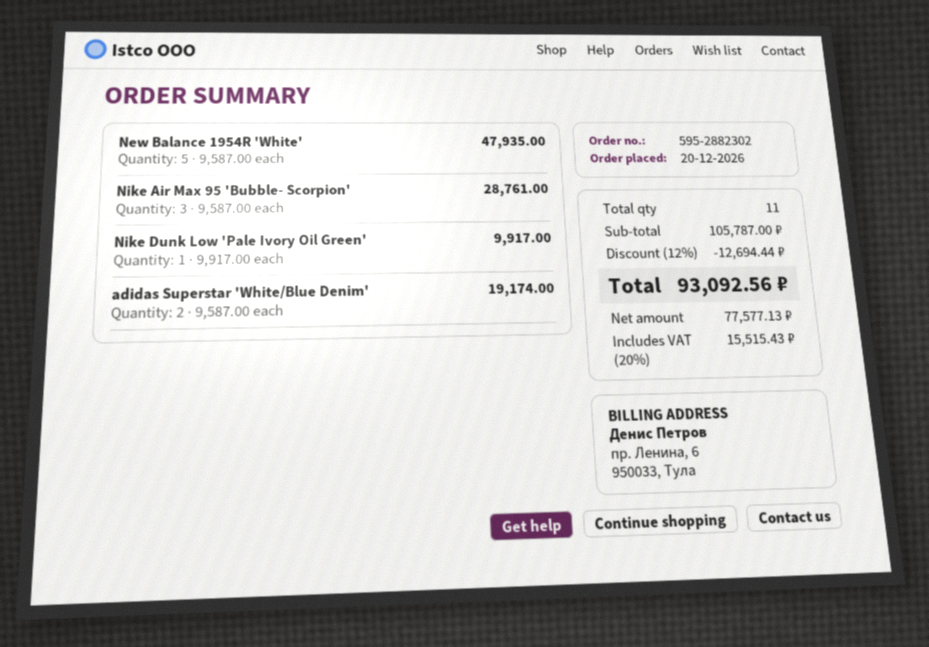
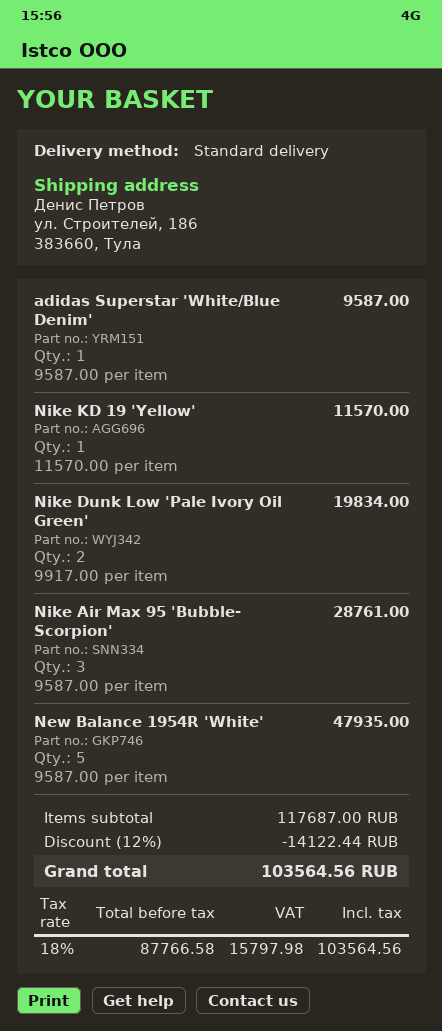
Nike Dunk Low 'Pale Ivory Oil Green': 1 x 9917.00 = 9917.00 -> 2 x 9917.00 = 19834.00
adidas Superstar 'White/Blue Denim': 2 x 9587.00 = 19174.00 -> 1 x 9587.00 = 9587.00
Nike KD 19 'Yellow': none -> 1 x 11570.00 = 11570.00
subtotal: 105787.00 -> 117687.00
discount: 12% = 12694.44 -> 12% = 14122.44
net: 77577.13 -> 87766.58
tax: 20% = 15515.43 -> 18% = 15797.98
total: 93092.56 -> 103564.56

